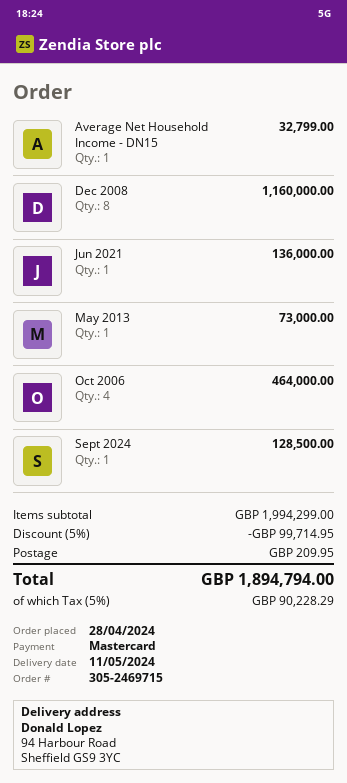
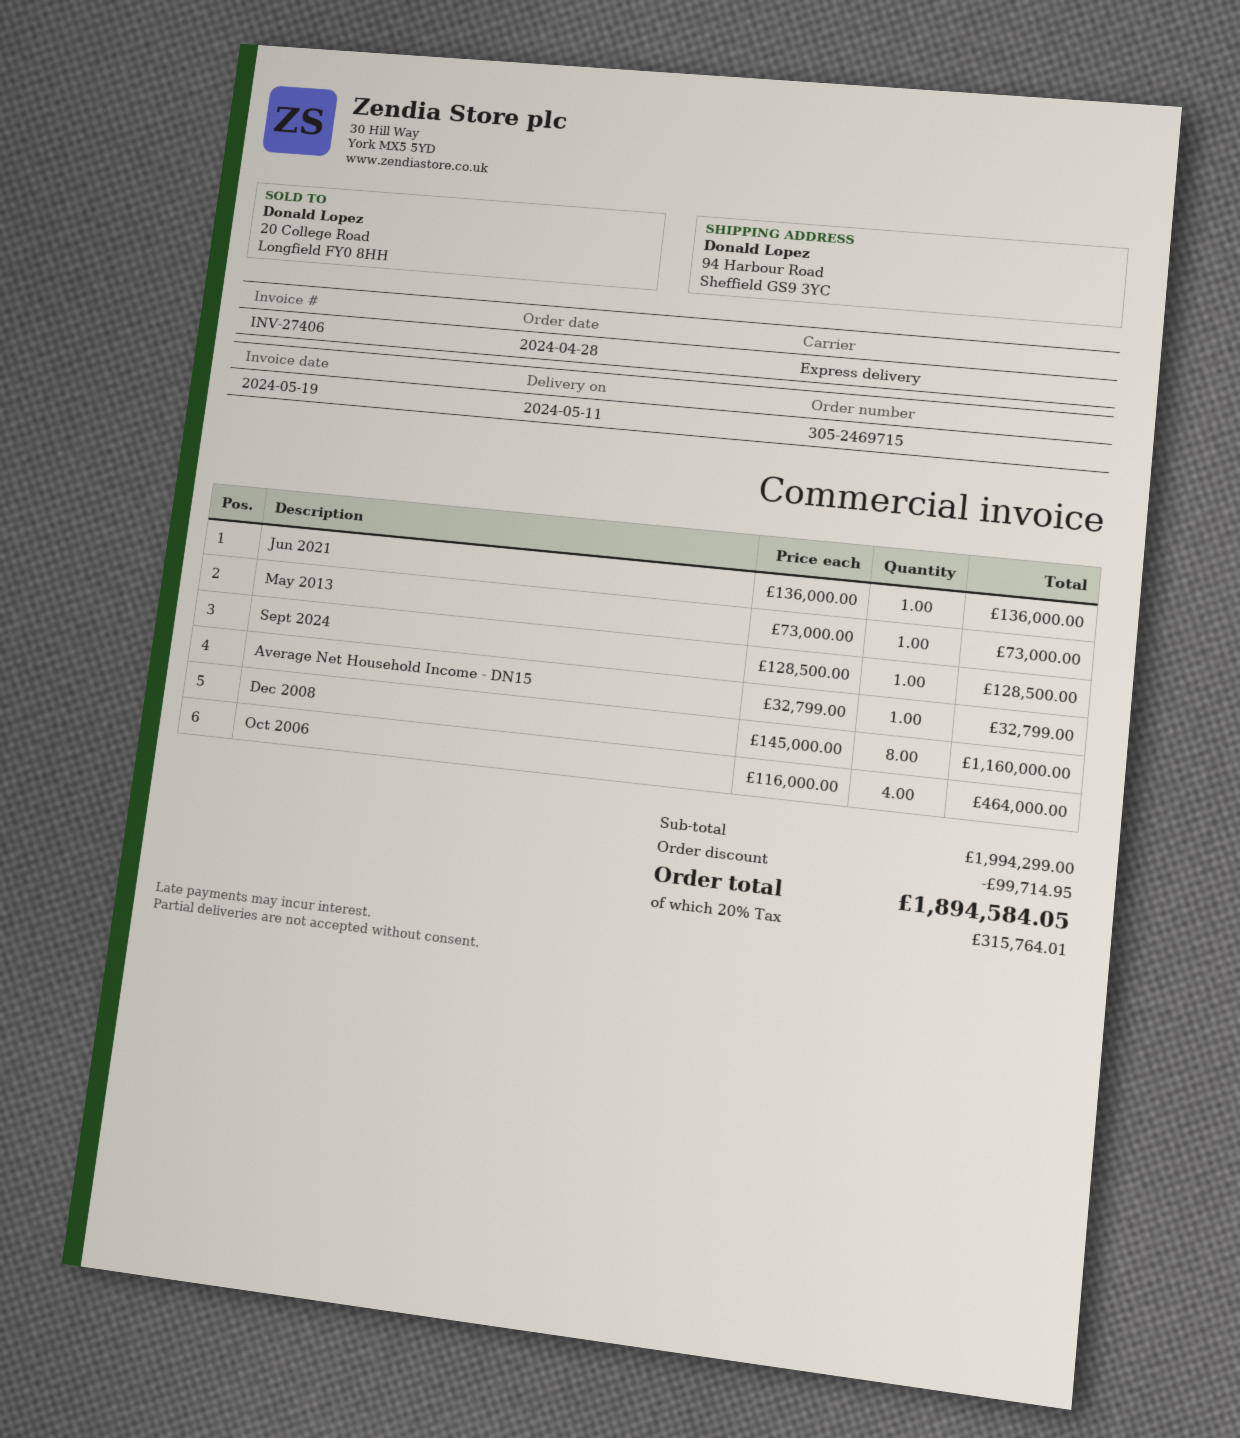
shipping: 209.95 -> none
tax: 5% = 90228.29 -> 20% = 315764.01
total: 1894794.00 -> 1894584.05

